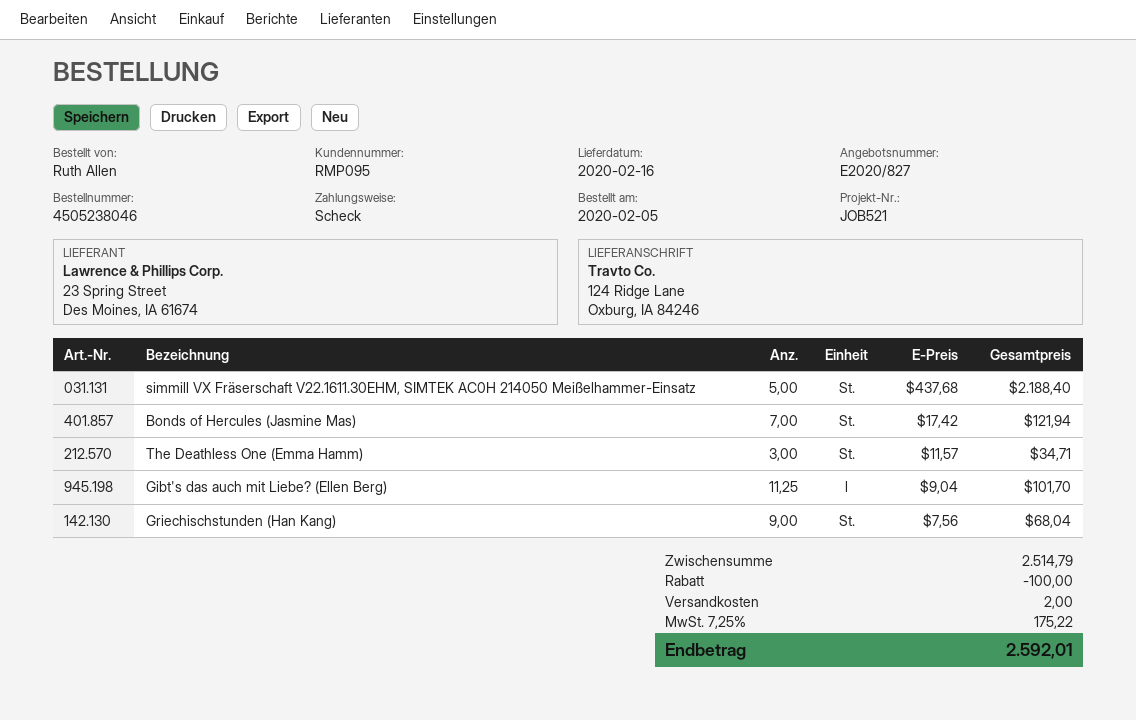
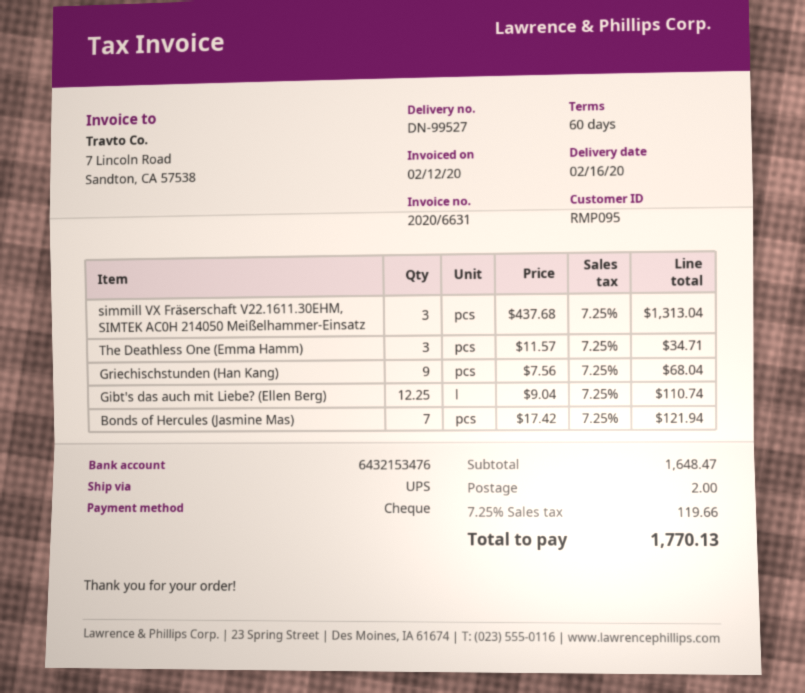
simmill VX Fräserschaft V22.1611.30EHM, SIMTEK AC0H 214050 Meißelhammer-Einsatz: 5 x 437.68 = 2188.40 -> 3 x 437.68 = 1313.04
Gibt's das auch mit Liebe? (Ellen Berg): 11.25 x 9.04 = 101.70 -> 12.25 x 9.04 = 110.74
subtotal: 2514.79 -> 1648.47
discount: 100.00 -> none
tax: 7.25% = 175.22 -> 7.25% = 119.66
total: 2592.01 -> 1770.13

